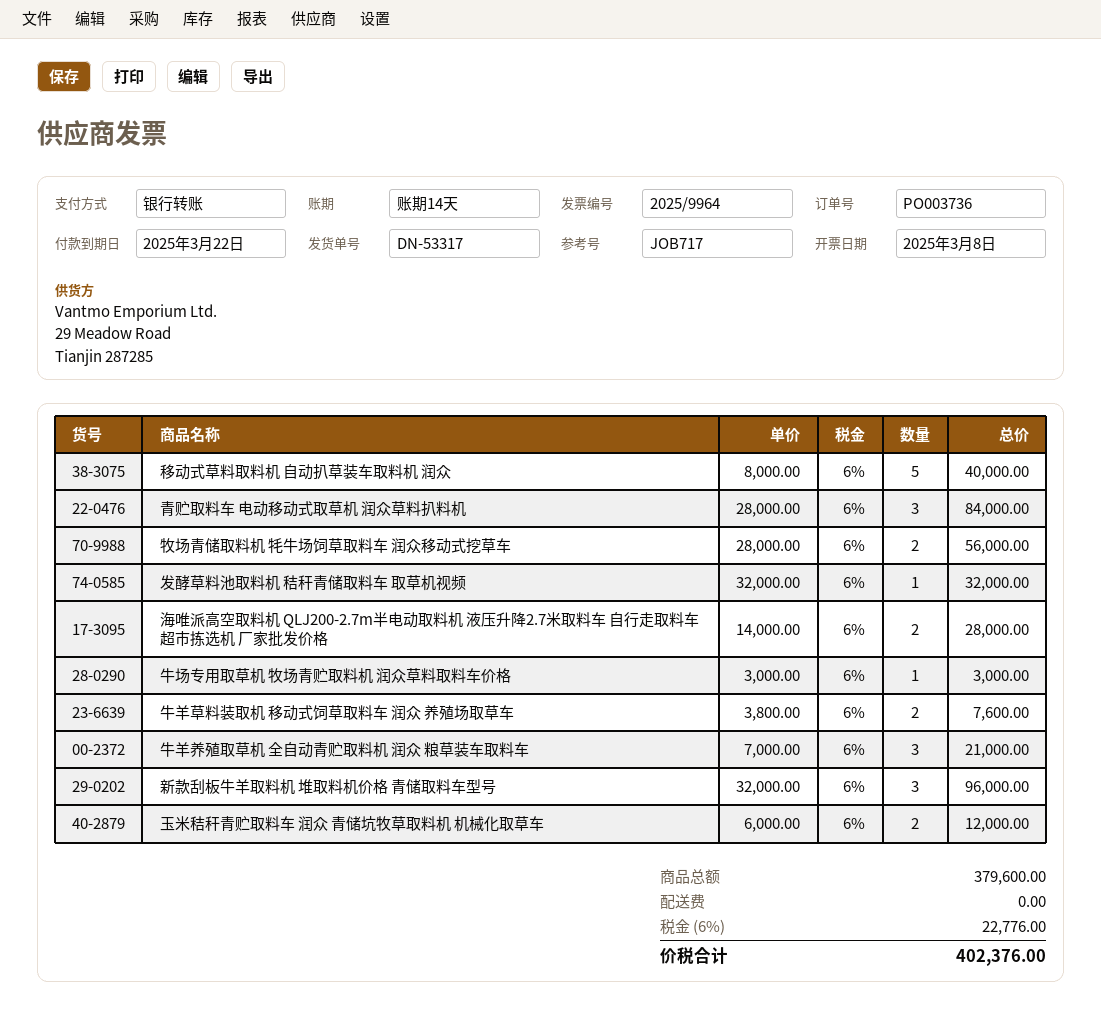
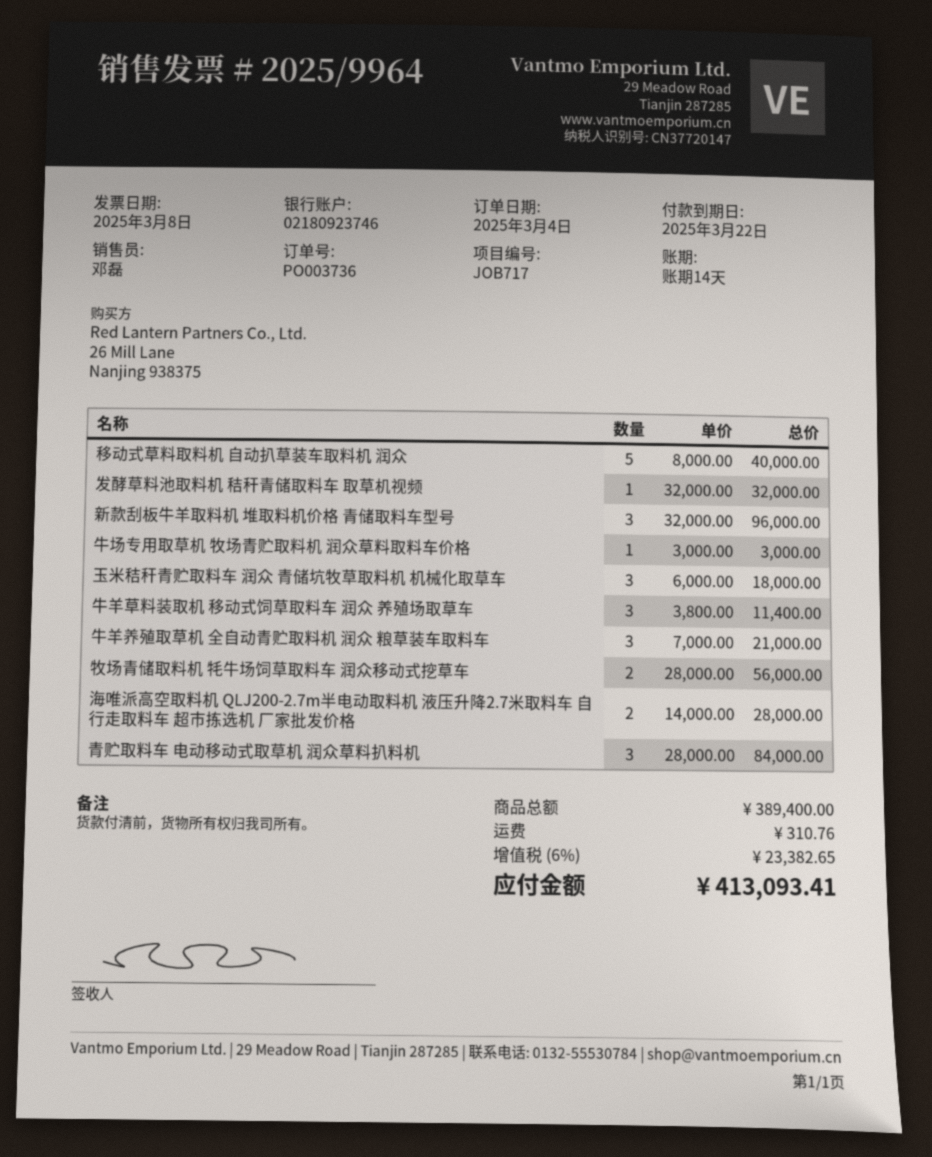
牛羊草料装取机 移动式饲草取料车 润众 养殖场取草车: 2 x 3800.00 = 7600.00 -> 3 x 3800.00 = 11400.00
玉米秸秆青贮取料车 润众 青储坑牧草取料机 机械化取草车: 2 x 6000.00 = 12000.00 -> 3 x 6000.00 = 18000.00
subtotal: 379600.00 -> 389400.00
shipping: 0.00 -> 310.76
tax: 6% = 22776.00 -> 6% = 23382.65
total: 402376.00 -> 413093.41

